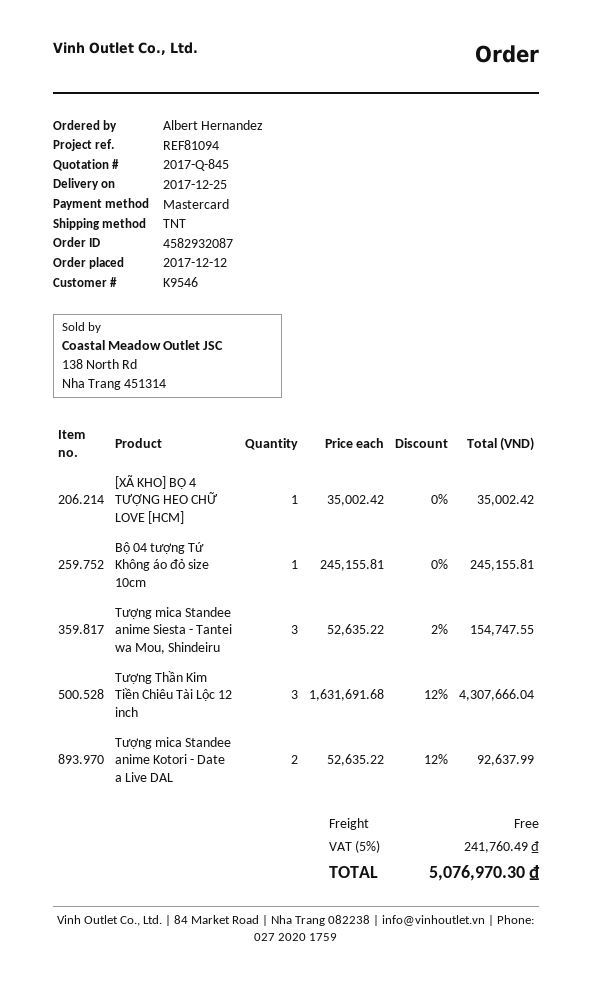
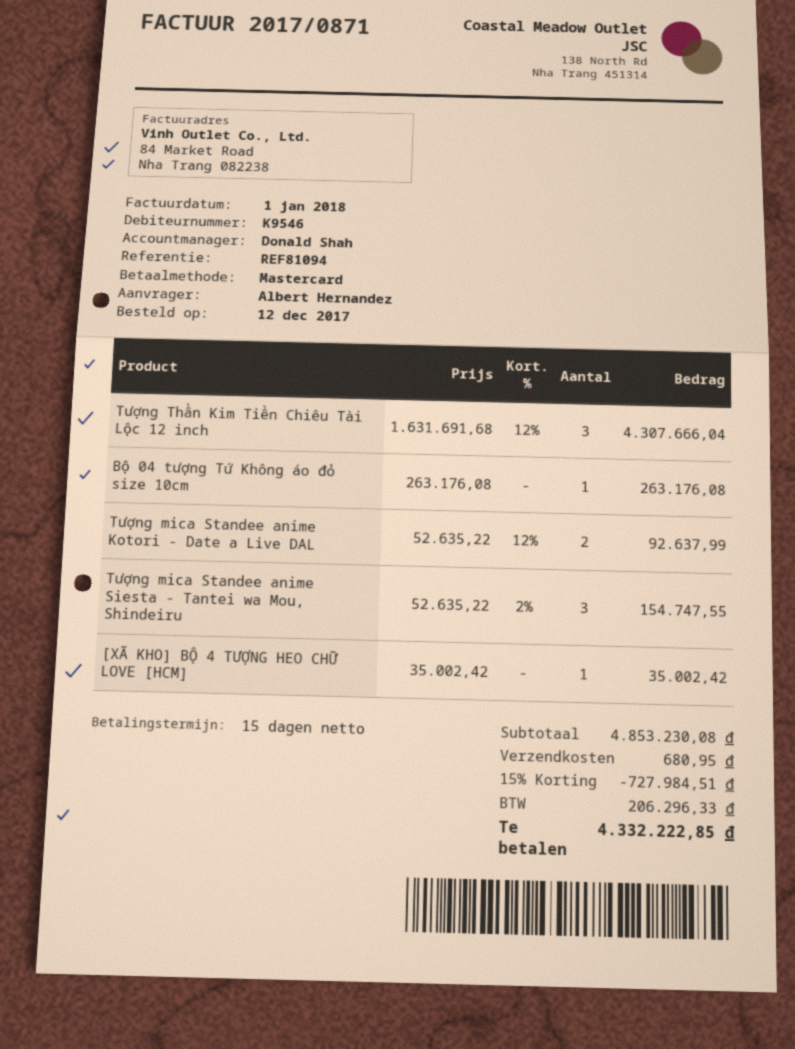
Bộ 04 tượng Tứ Không áo đỏ size 10cm: 1 x 245155.81 = 245155.81 -> 1 x 263176.08 = 263176.08
discount: none -> 15% = 727984.51
shipping: 0.00 -> 680.95
tax: 241760.49 -> 206296.33
total: 5076970.30 -> 4332222.85

